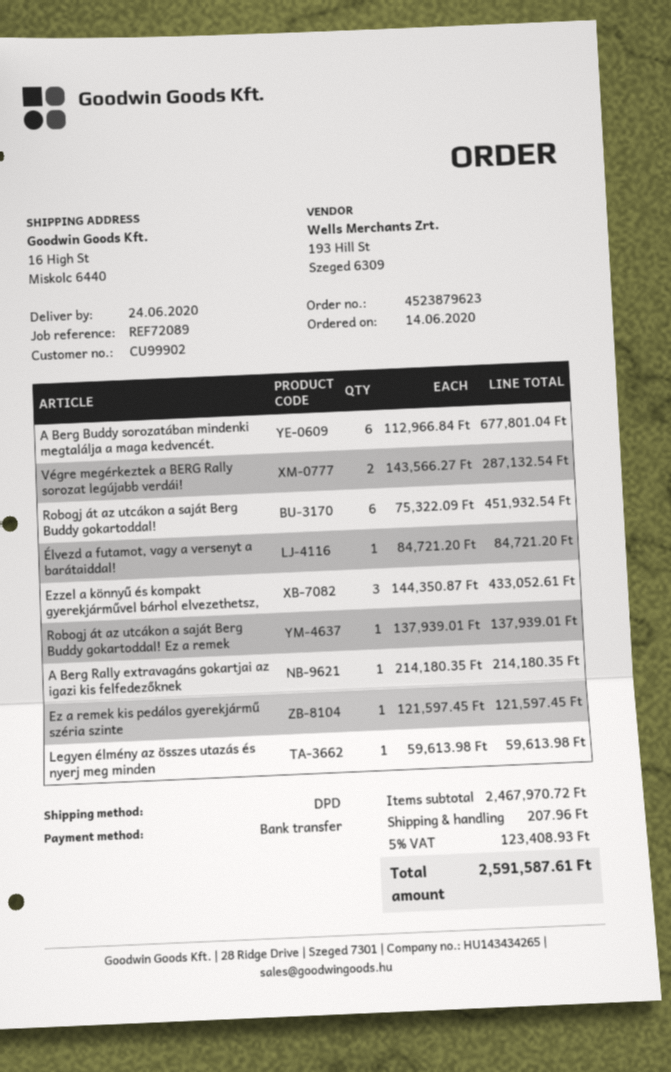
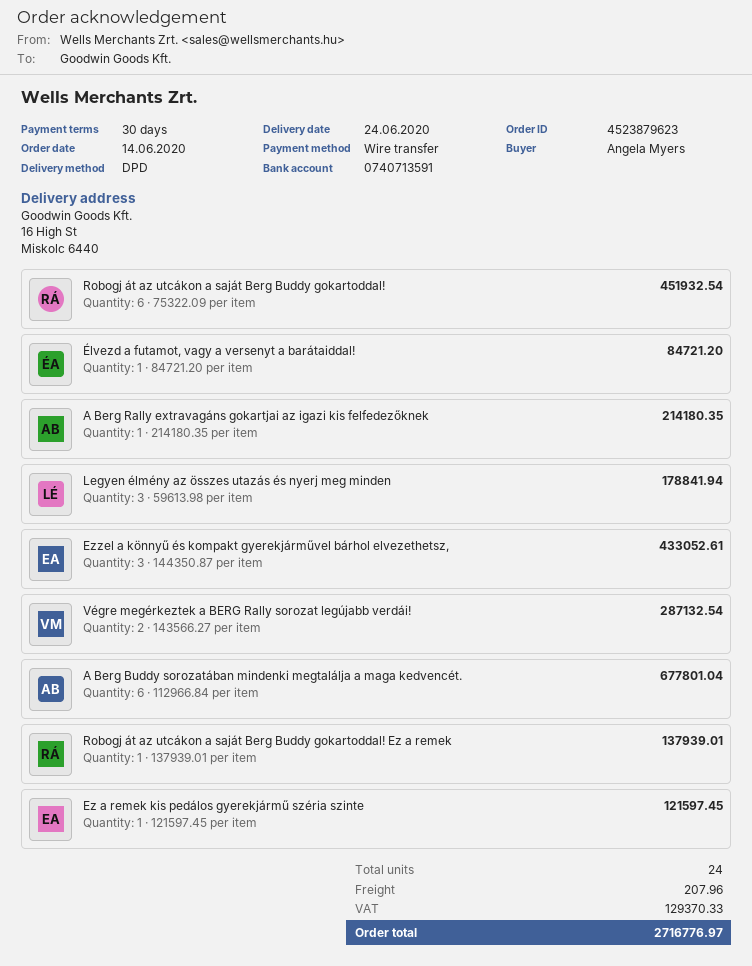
Legyen élmény az összes utazás és nyerj meg minden: 1 x 59613.98 = 59613.98 -> 3 x 59613.98 = 178841.94
tax: 123408.93 -> 129370.33
total: 2591587.61 -> 2716776.97

